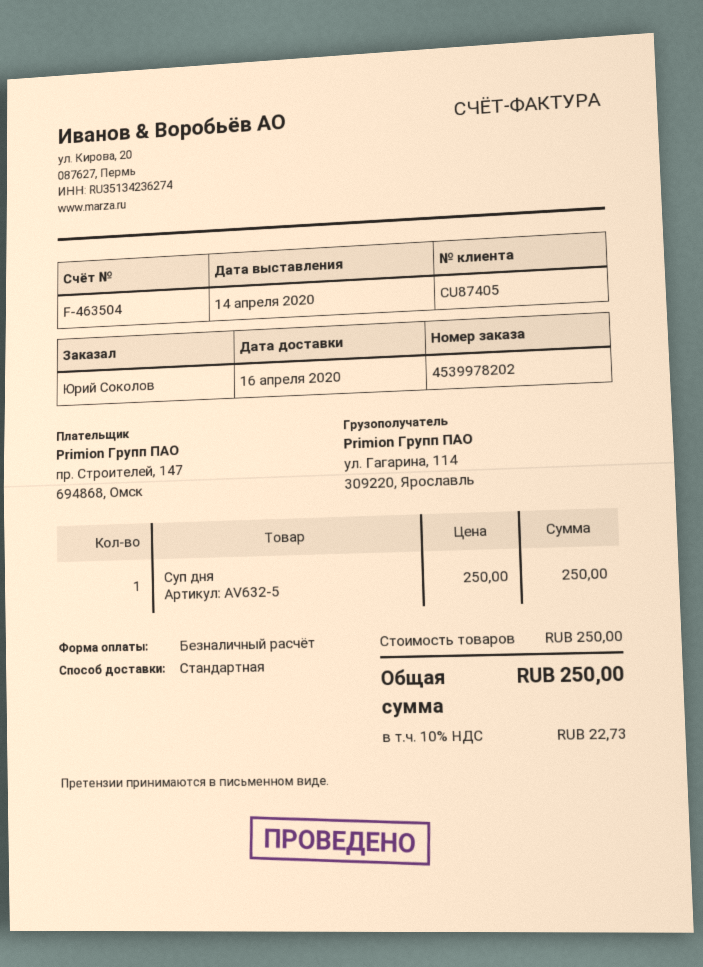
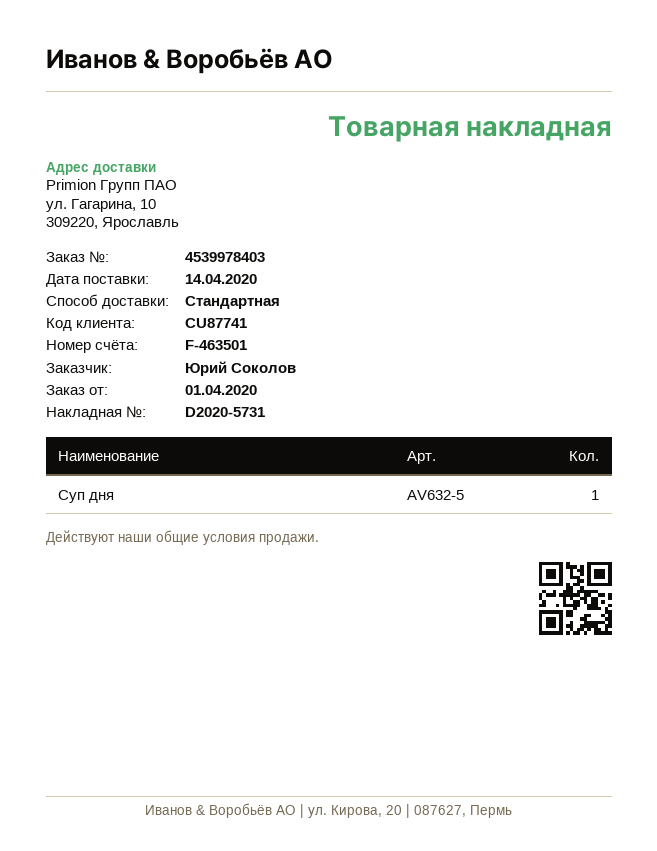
order number: 4539978202 -> 4539978403
delivery date: 2020-04-16 -> 2020-04-14
invoice number: F-463504 -> F-463501
customer number: CU87405 -> CU87741
ship to: ул. Гагарина, 114, 309220, Ярославль -> ул. Гагарина, 10, 309220, Ярославль

